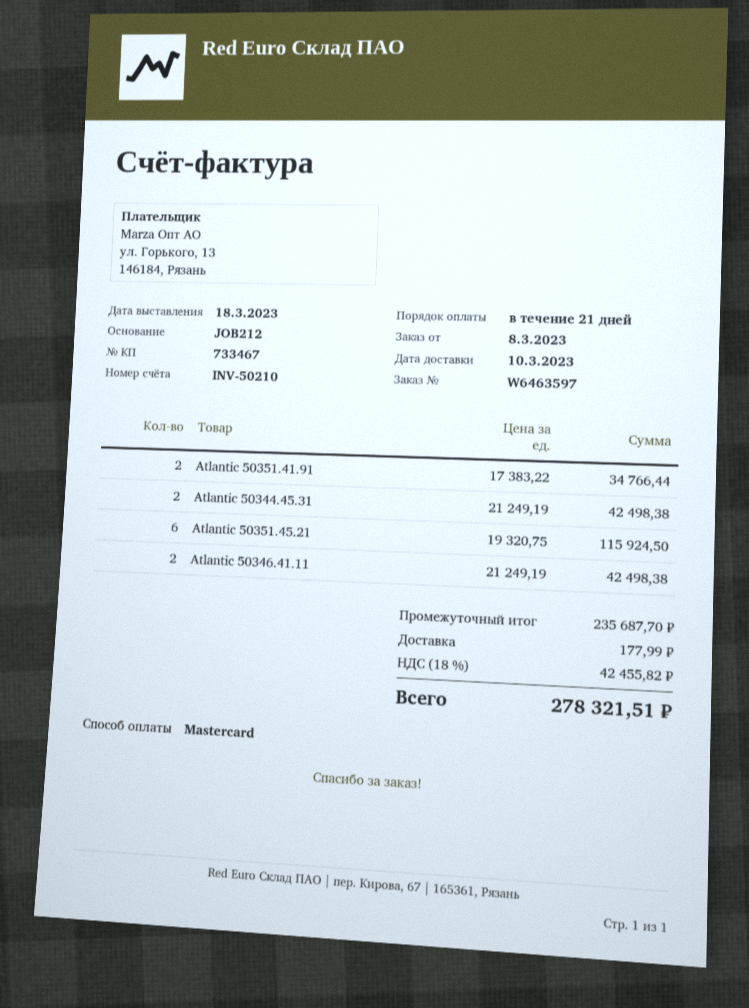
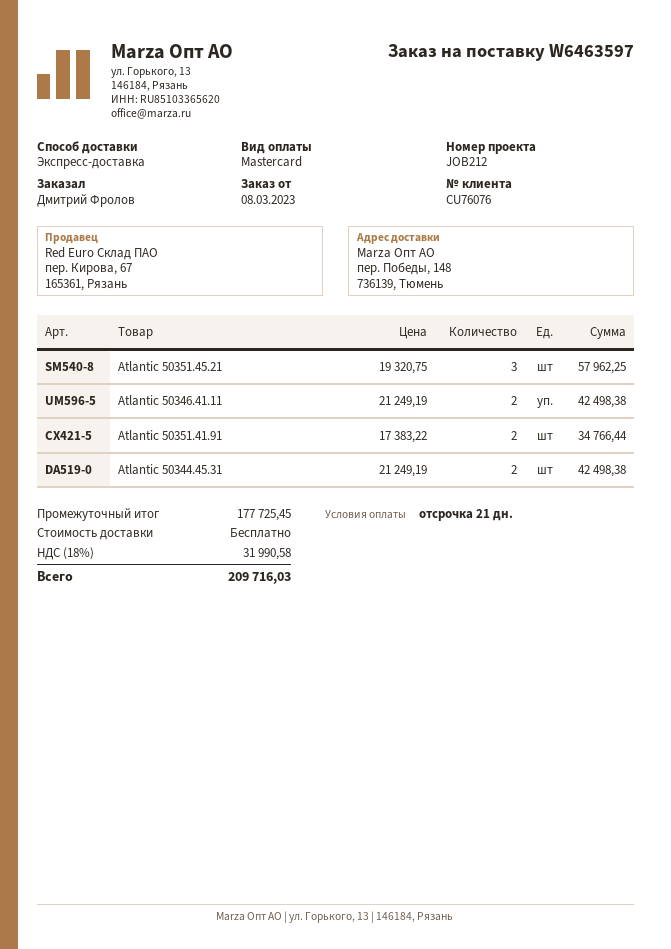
Atlantic 50351.45.21: 6 x 19320.75 = 115924.50 -> 3 x 19320.75 = 57962.25
subtotal: 235687.70 -> 177725.45
shipping: 177.99 -> 0.00
tax: 18% = 42455.82 -> 18% = 31990.58
total: 278321.51 -> 209716.03

